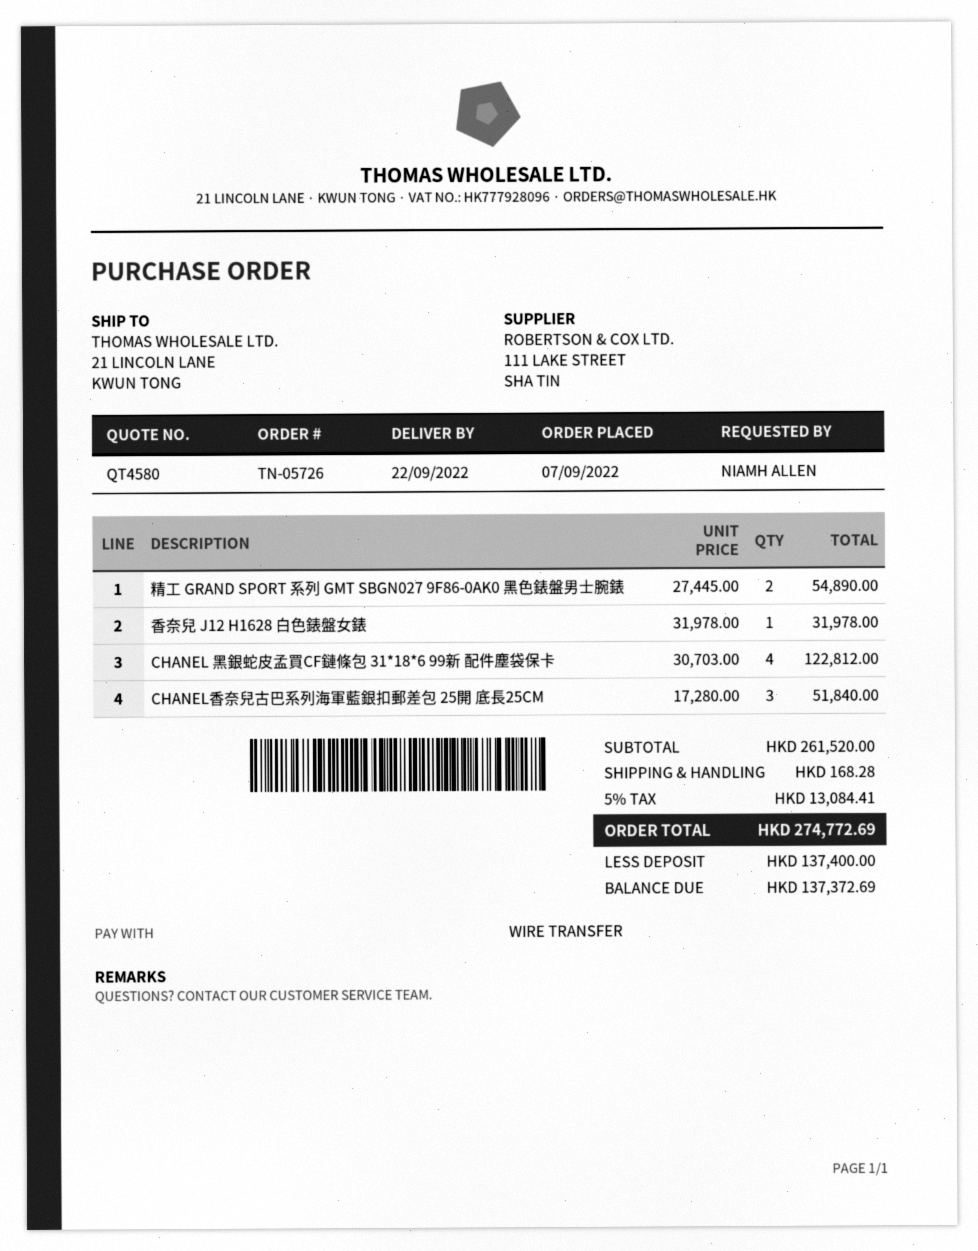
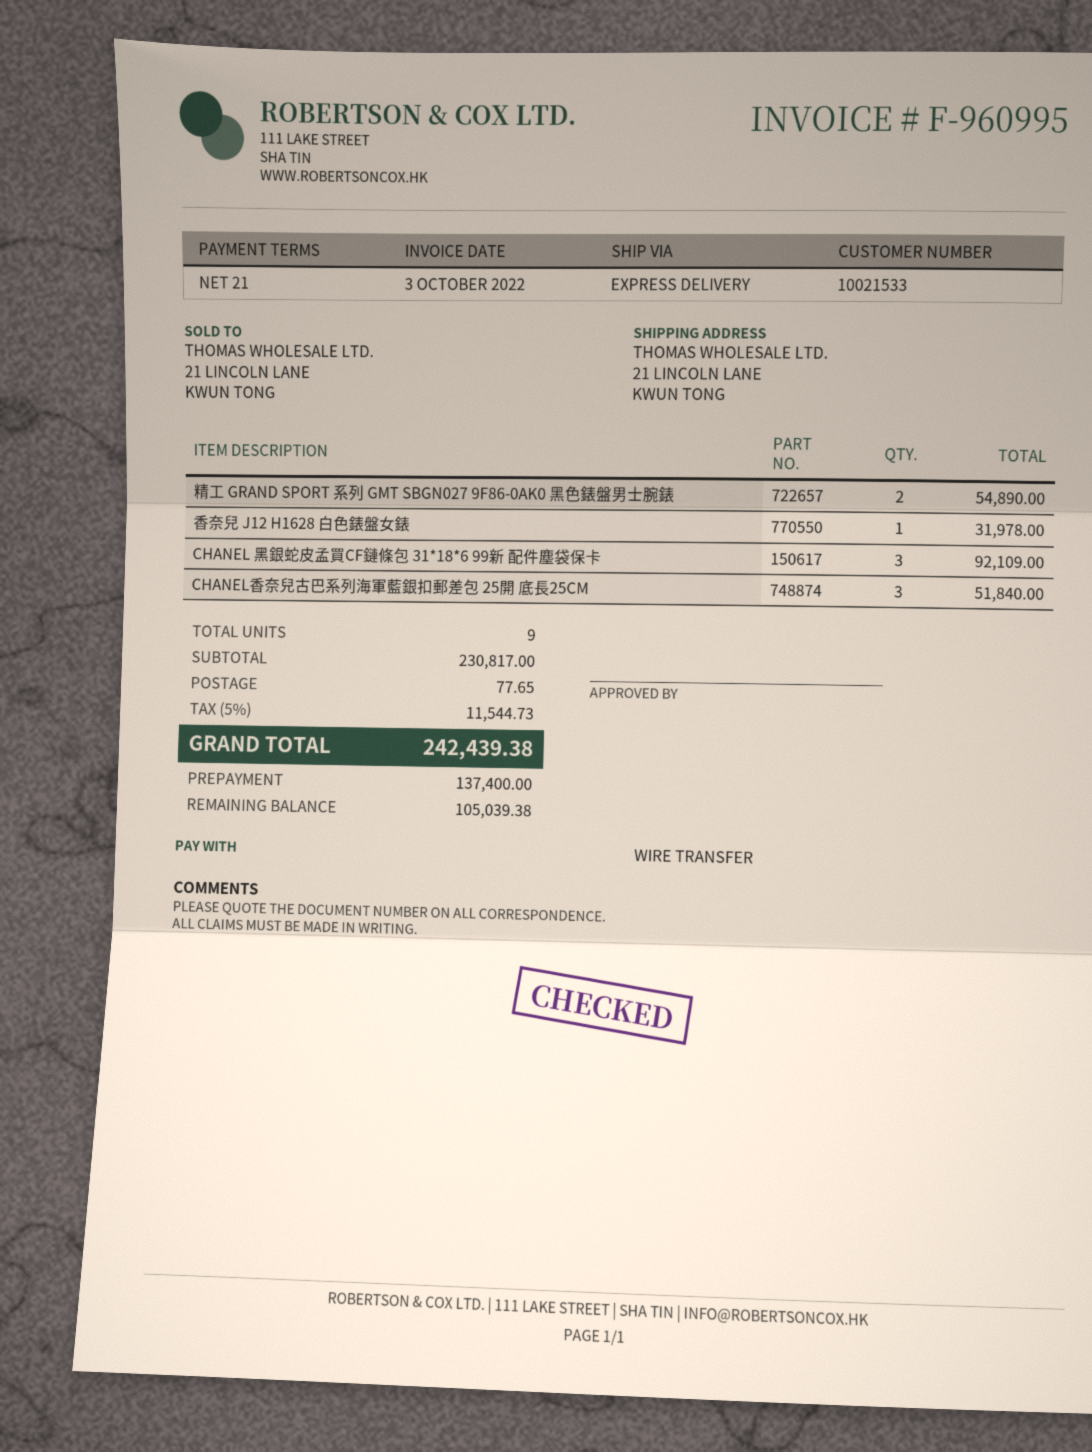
CHANEL 黑銀蛇皮孟買CF鏈條包 31*18*6 99新 配件塵袋保卡: 4 for 122812.00 -> 3 for 92109.00
subtotal: 261520.00 -> 230817.00
shipping: 168.28 -> 77.65
tax: 5% = 13084.41 -> 5% = 11544.73
total: 274772.69 -> 242439.38
balance: 137372.69 -> 105039.38

